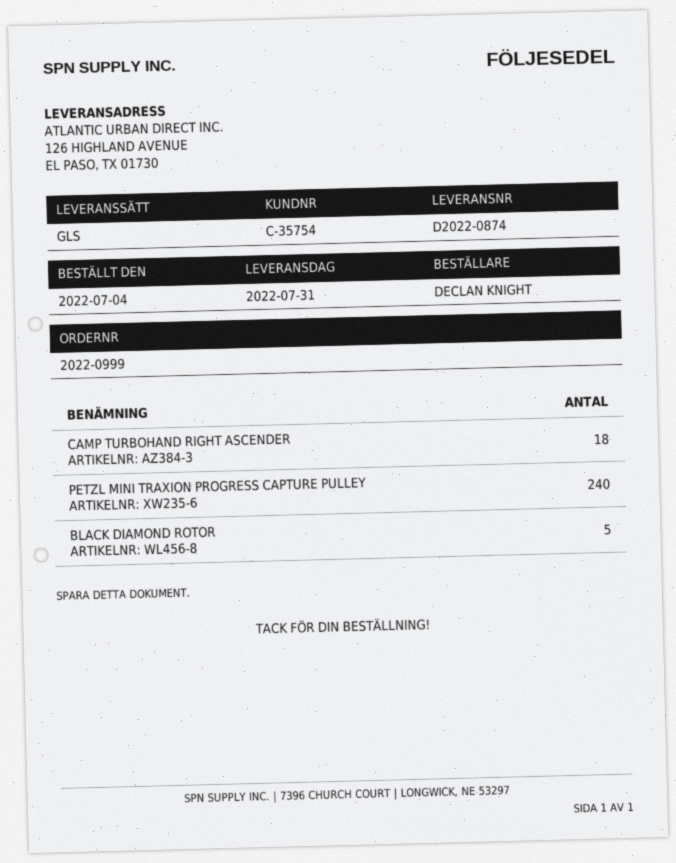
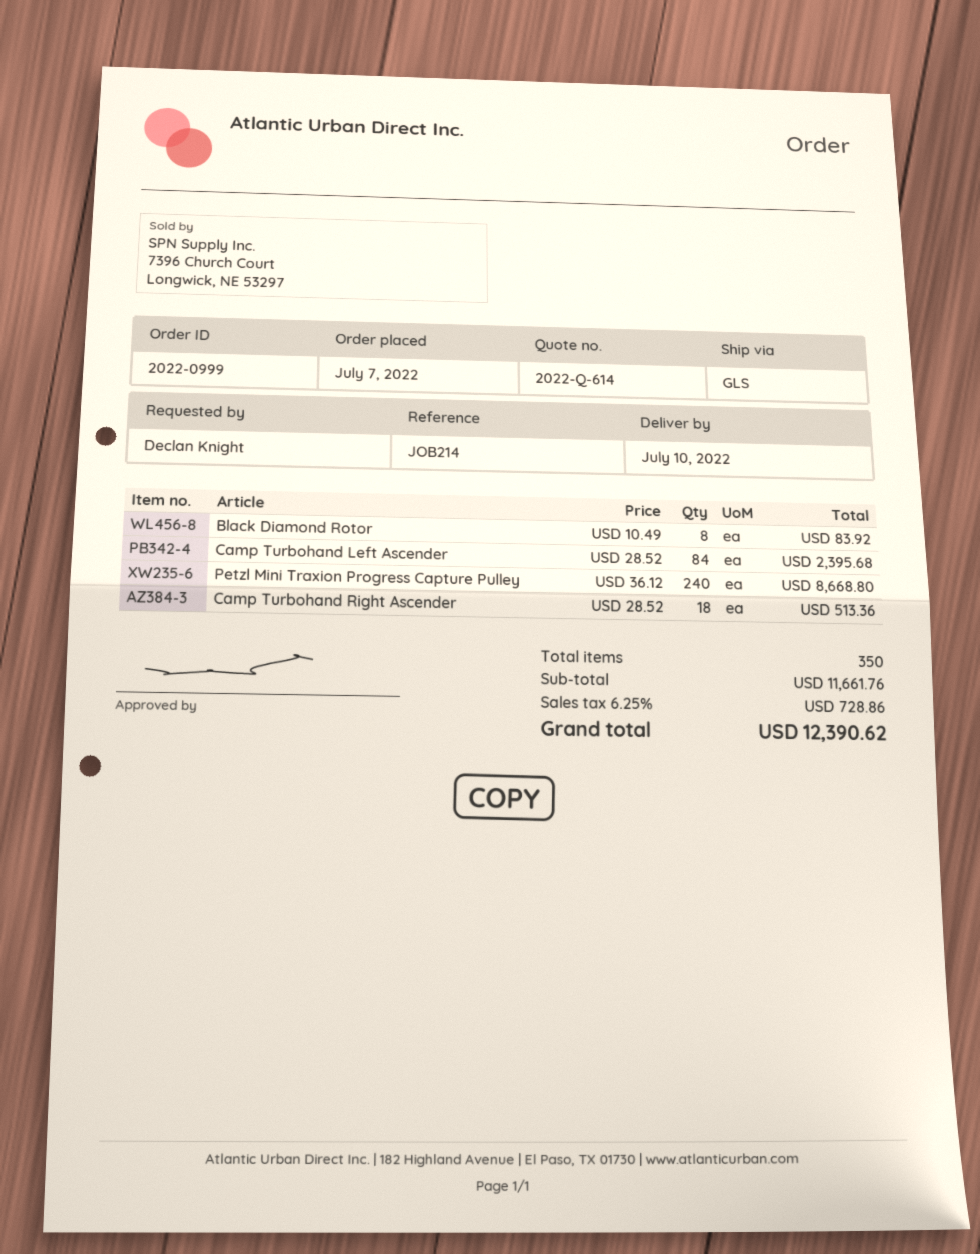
order date: 2022-07-04 -> 2022-07-07
delivery date: 2022-07-31 -> 2022-07-10
BLACK DIAMOND ROTOR: 5 -> 8
Camp Turbohand Left Ascender: none -> 84

